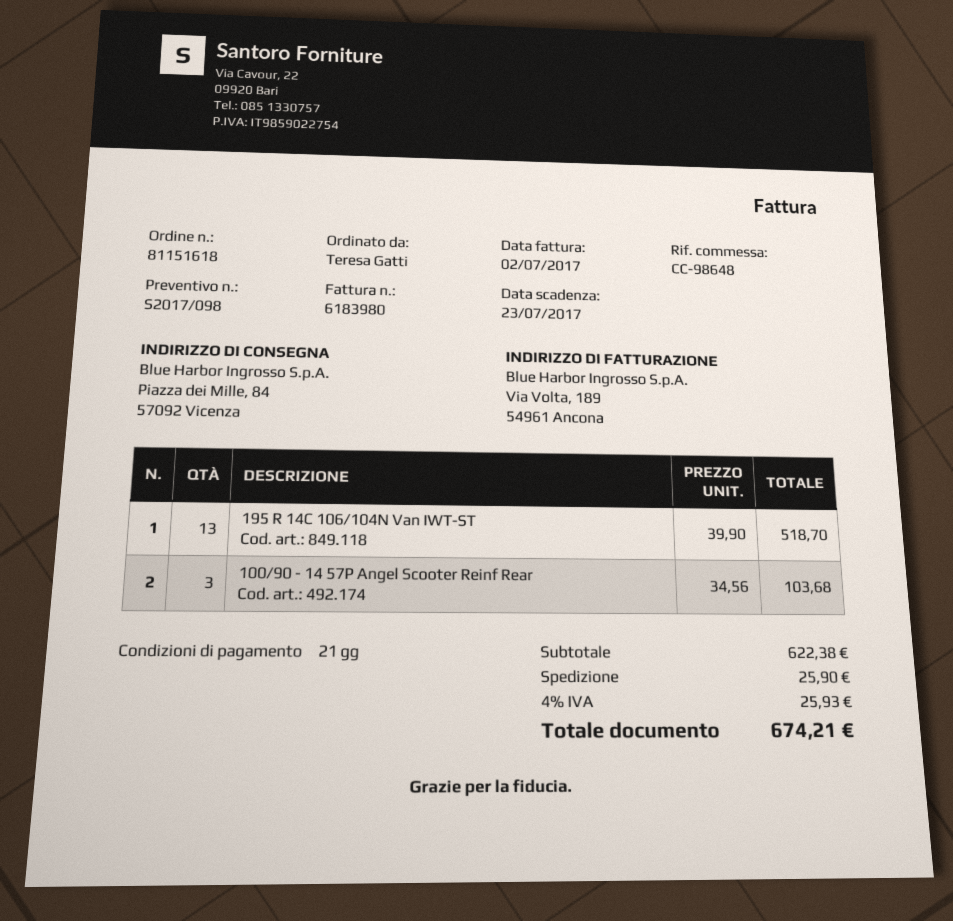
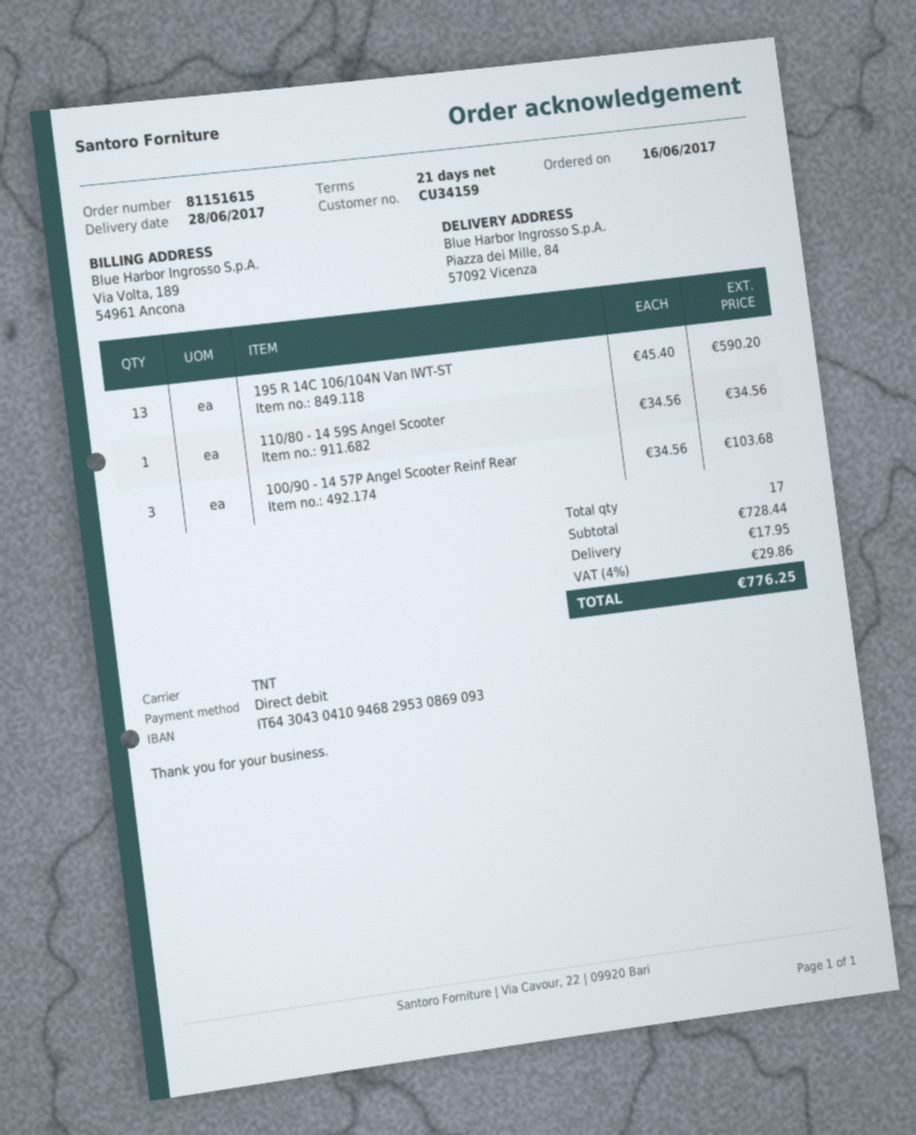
order number: 81151618 -> 81151615
195 R 14C 106/104N Van IWT-ST: 13 x 39.90 = 518.70 -> 13 x 45.40 = 590.20
110/80 - 14 59S Angel Scooter: none -> 1 x 34.56 = 34.56
subtotal: 622.38 -> 728.44
shipping: 25.90 -> 17.95
tax: 4% = 25.93 -> 4% = 29.86
total: 674.21 -> 776.25

